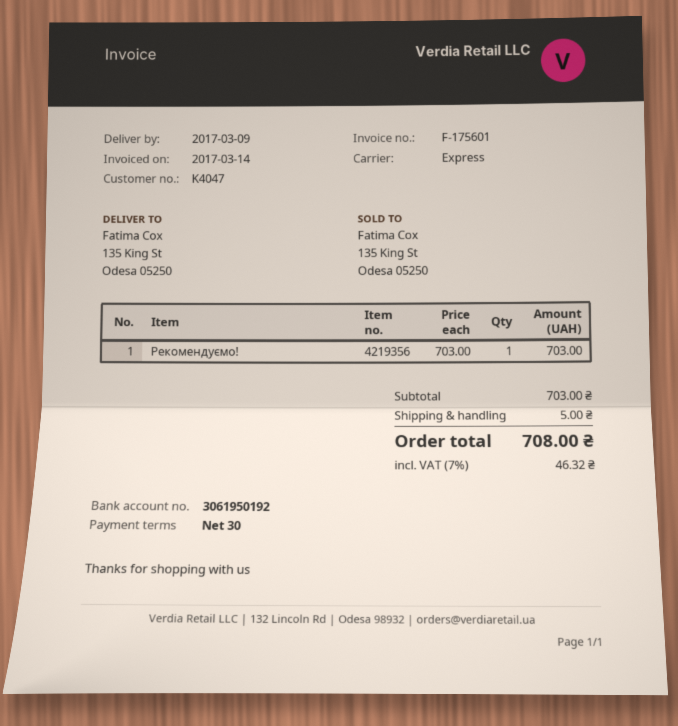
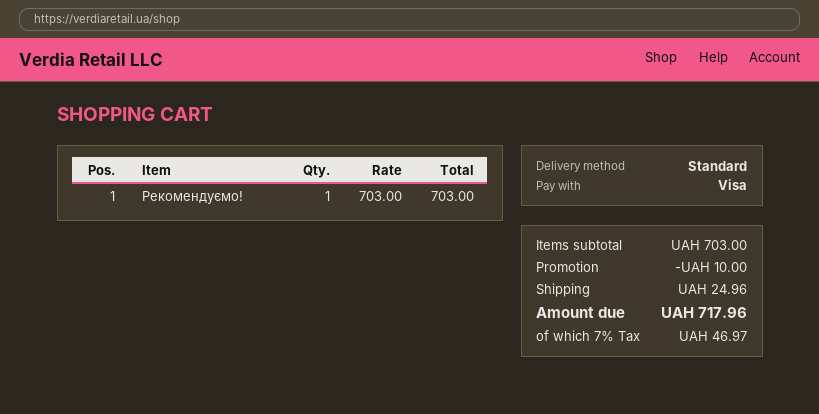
shipping method: express -> standard
discount: none -> 10.00
shipping: 5.00 -> 24.96
tax: 7% = 46.32 -> 7% = 46.97
total: 708.00 -> 717.96

